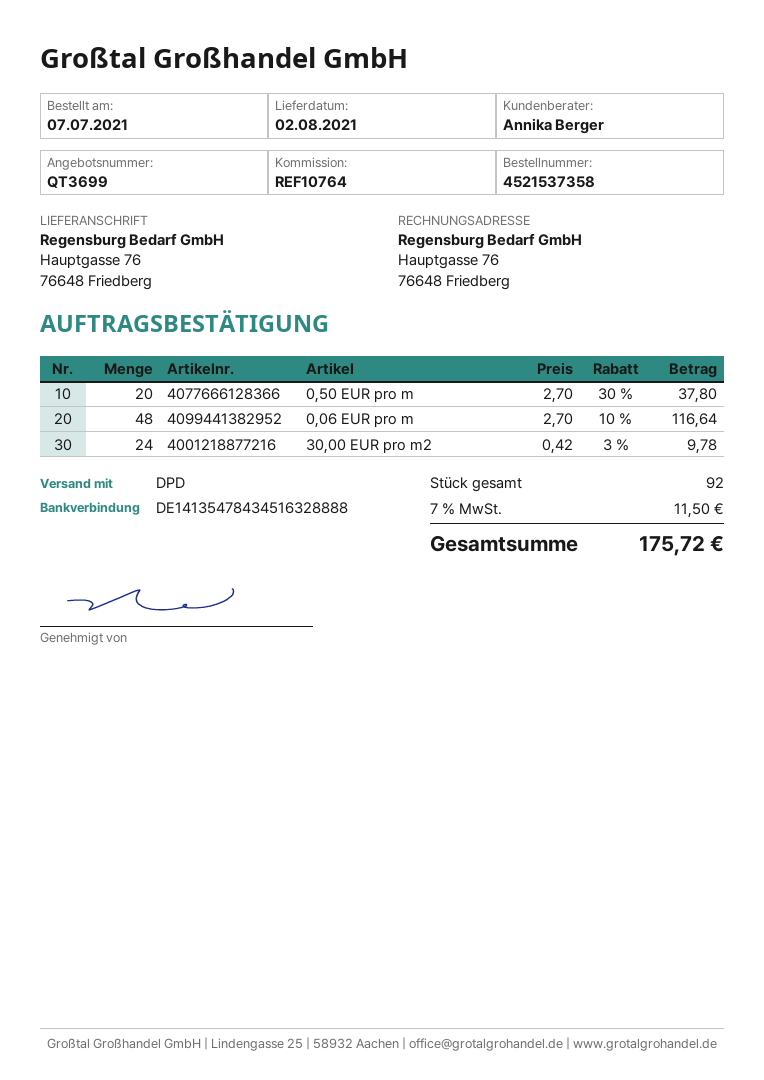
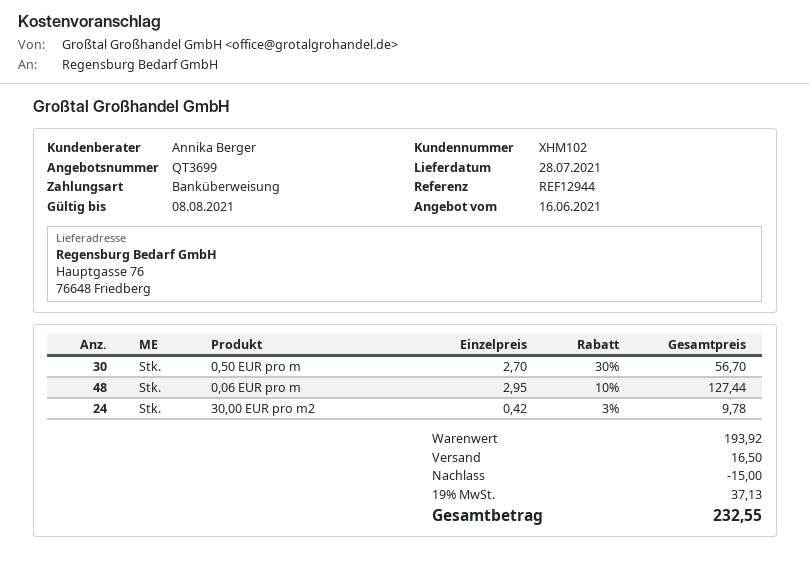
delivery date: 2021-08-02 -> 2021-07-28
reference: REF10764 -> REF12944
0,50 EUR pro m: 20 x 2.70 - 30% = 37.80 -> 30 x 2.70 - 30% = 56.70
0,06 EUR pro m: 48 x 2.70 - 10% = 116.64 -> 48 x 2.95 - 10% = 127.44
discount: none -> 15.00
shipping: none -> 16.50
tax: 7% = 11.50 -> 19% = 37.13
total: 175.72 -> 232.55

